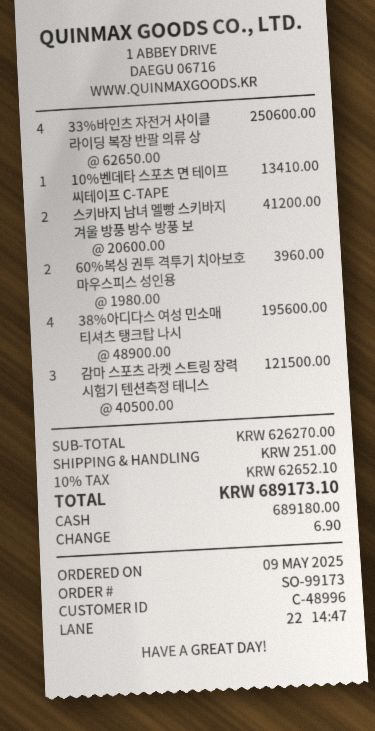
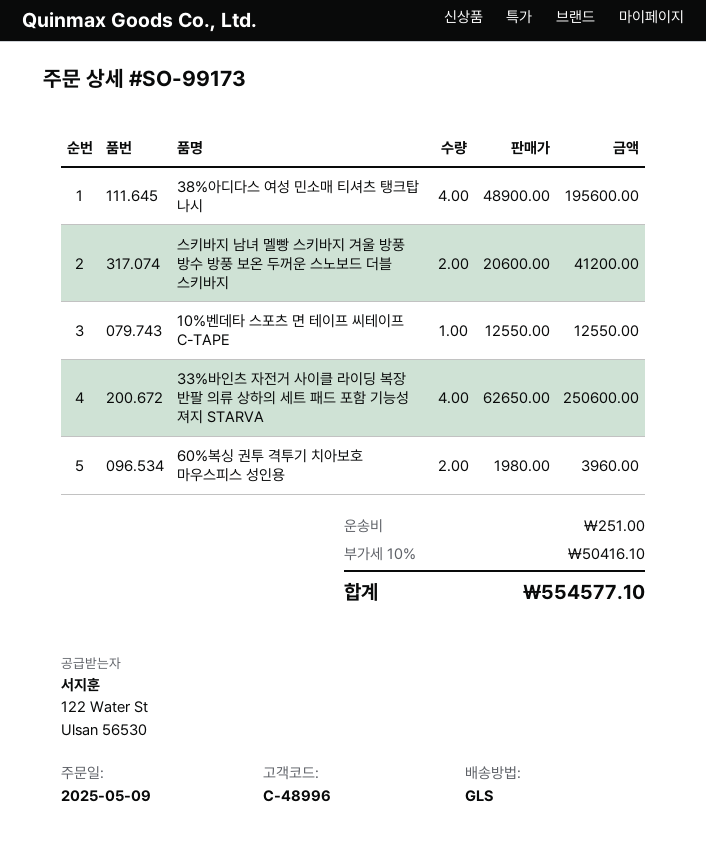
10%벤데타 스포츠 면 테이프 씨테이프 C-TAPE: 1 x 13410.00 = 13410.00 -> 1 x 12550.00 = 12550.00
감마 스포츠 라켓 스트링 장력 시험기 텐션측정 테니스: 3 x 40500.00 = 121500.00 -> none
tax: 10% = 62652.10 -> 10% = 50416.10
total: 689173.10 -> 554577.10

